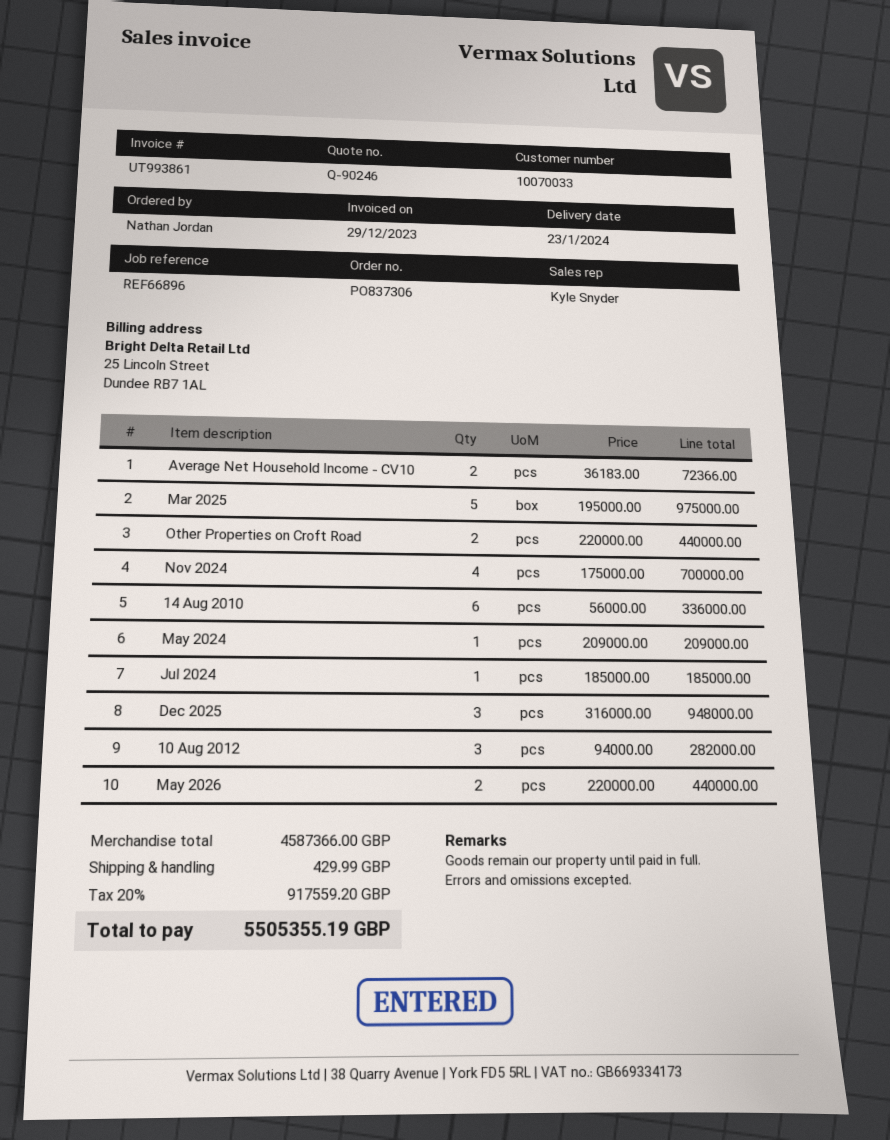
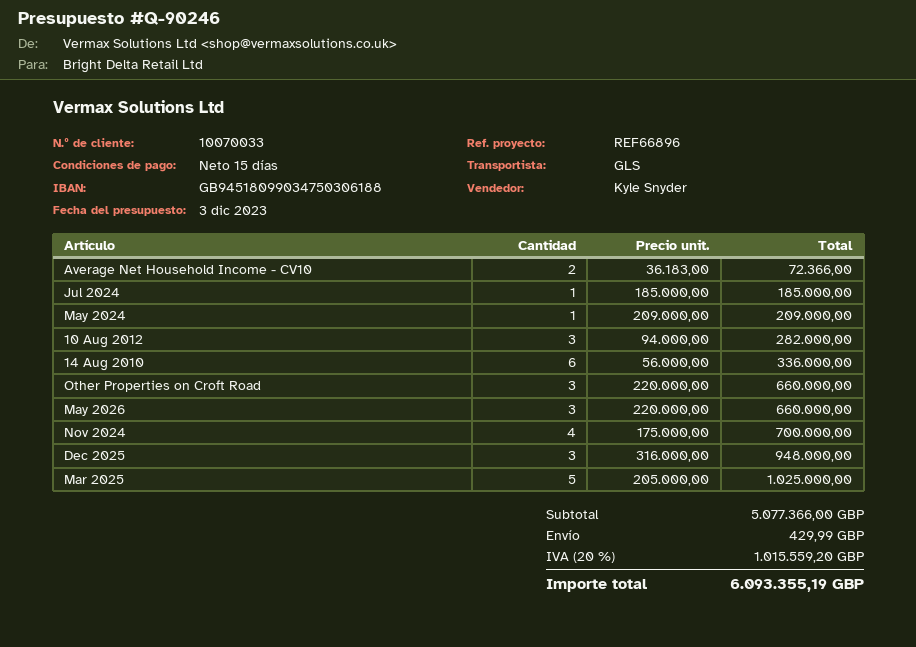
Mar 2025: 5 x 195000.00 = 975000.00 -> 5 x 205000.00 = 1025000.00
Other Properties on Croft Road: 2 x 220000.00 = 440000.00 -> 3 x 220000.00 = 660000.00
May 2026: 2 x 220000.00 = 440000.00 -> 3 x 220000.00 = 660000.00
subtotal: 4587366.00 -> 5077366.00
tax: 20% = 917559.20 -> 20% = 1015559.20
total: 5505355.19 -> 6093355.19

